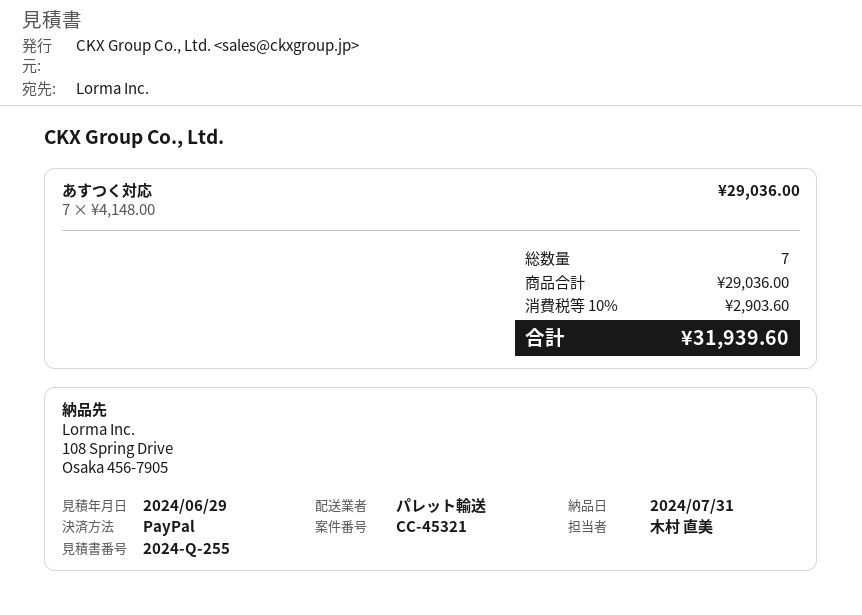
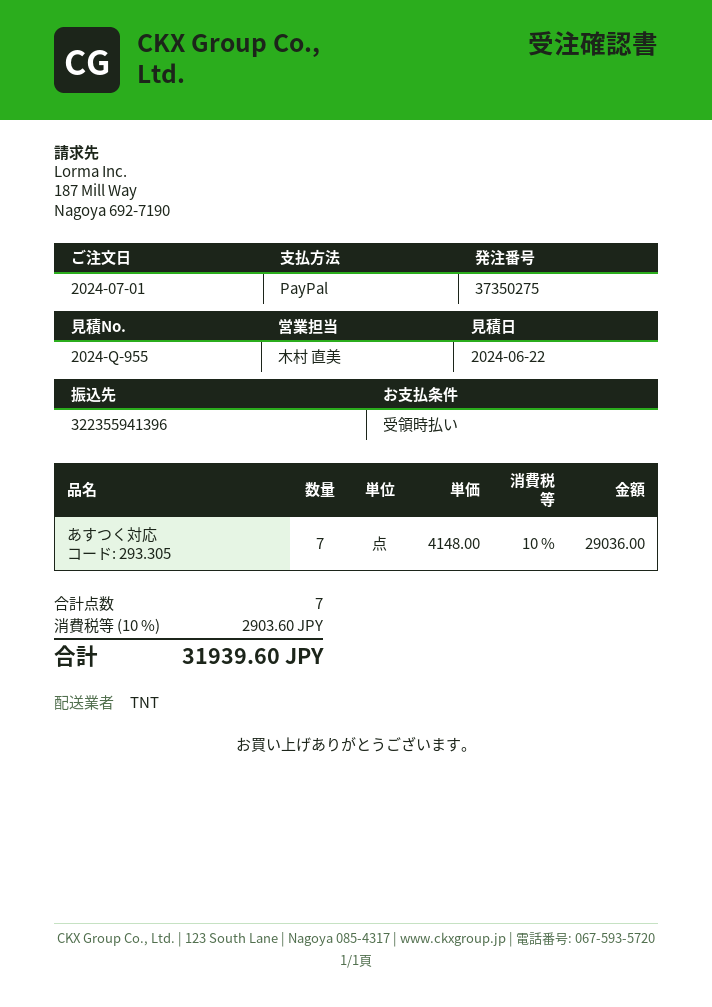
quote number: 2024-Q-255 -> 2024-Q-955
quote date: 2024-06-29 -> 2024-06-22
shipping method: pallet freight -> TNT

